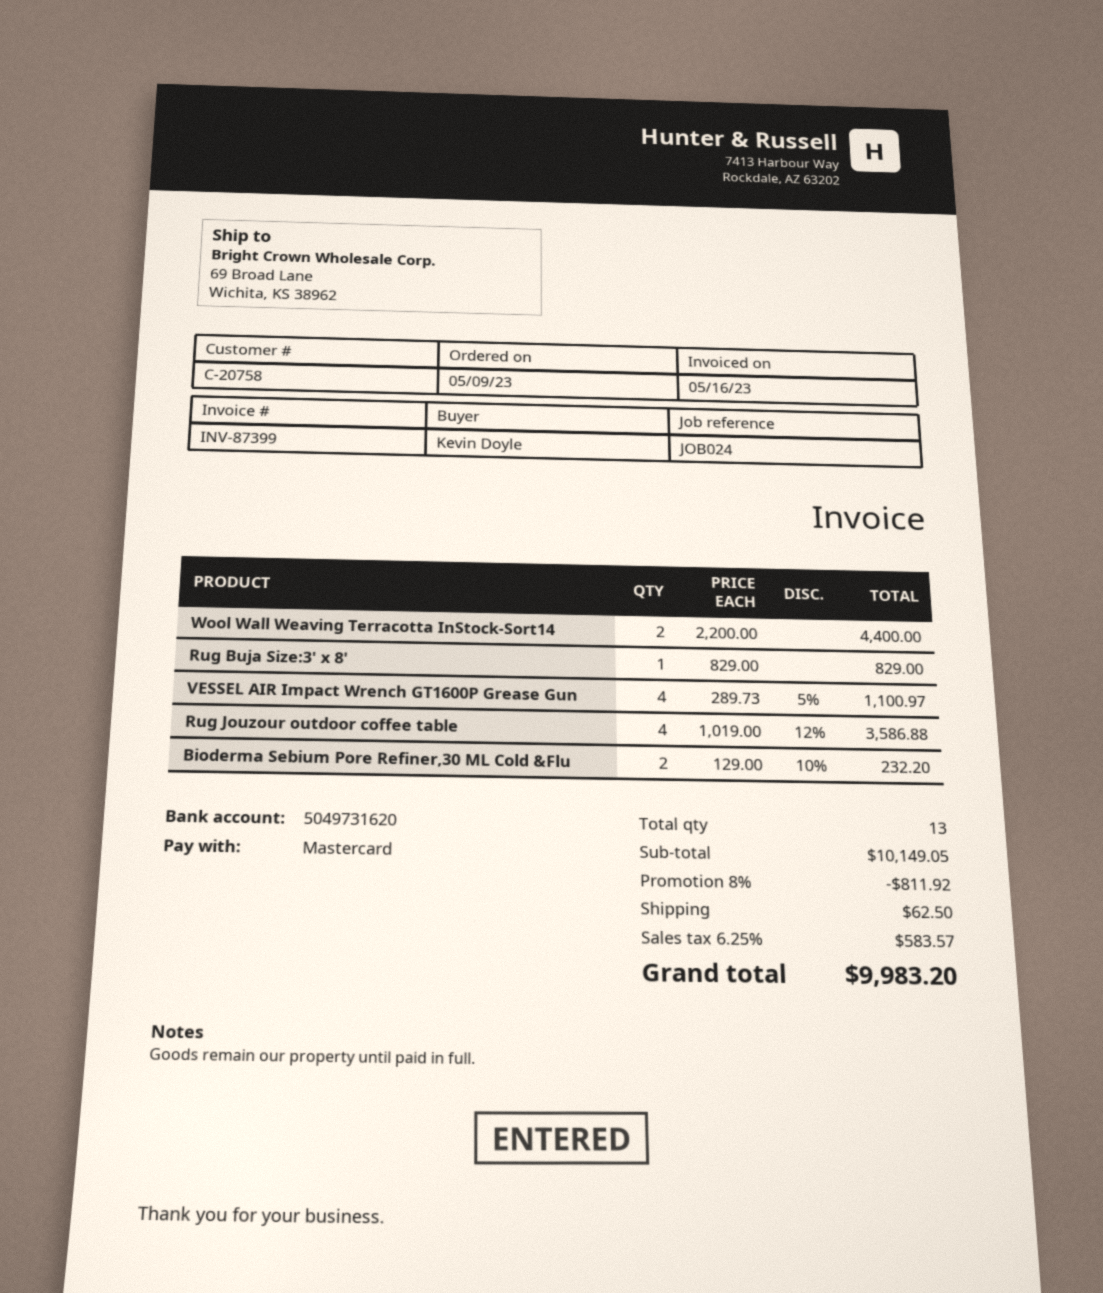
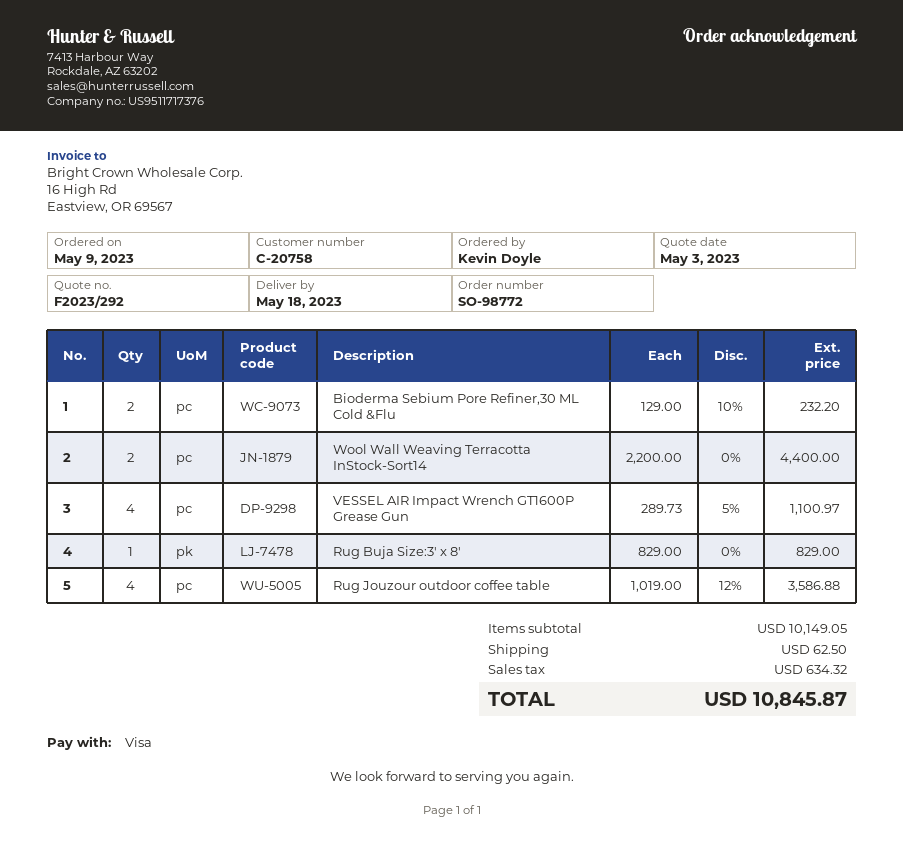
payment method: Mastercard -> Visa
discount: 8% = 811.92 -> none
tax: 583.57 -> 634.32
total: 9983.20 -> 10845.87

